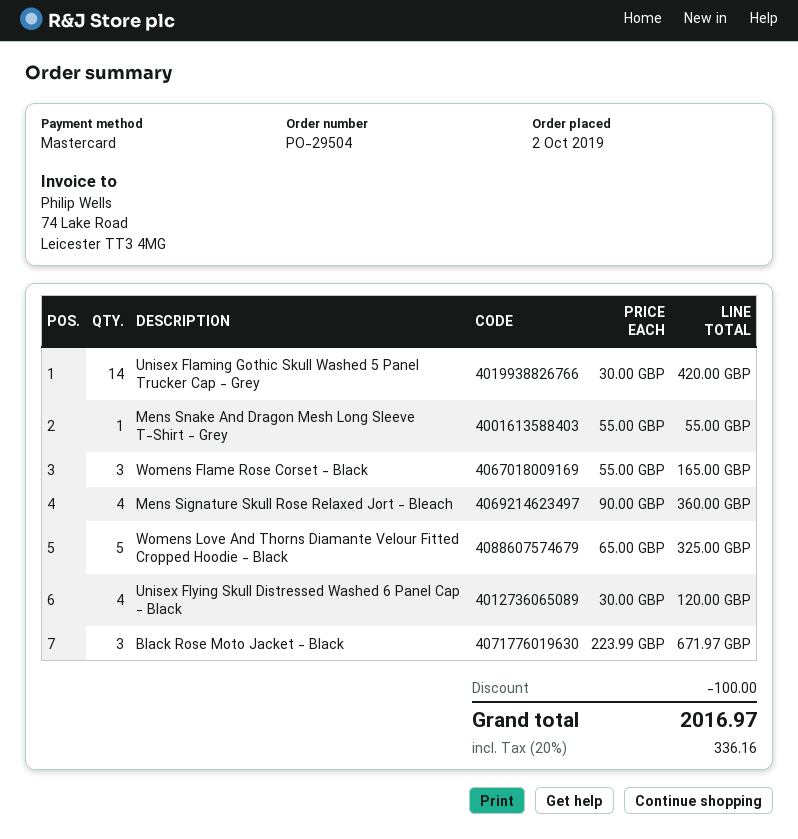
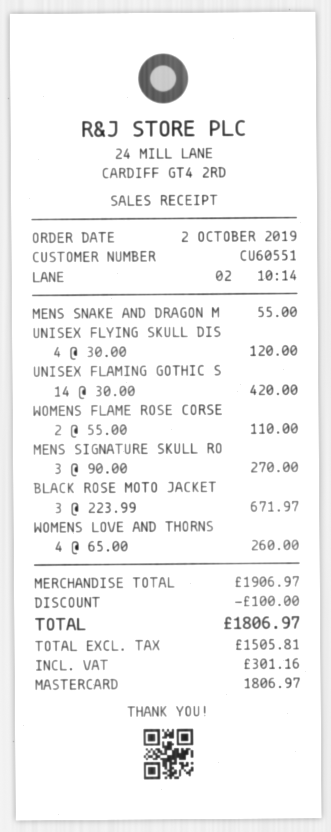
Womens Flame Rose Corset - Black: 3 x 55.00 = 165.00 -> 2 x 55.00 = 110.00
Mens Signature Skull Rose Relaxed Jort - Bleach: 4 x 90.00 = 360.00 -> 3 x 90.00 = 270.00
Womens Love And Thorns Diamante Velour Fitted Cropped Hoodie - Black: 5 x 65.00 = 325.00 -> 4 x 65.00 = 260.00
tax: 336.16 -> 301.16
total: 2016.97 -> 1806.97

